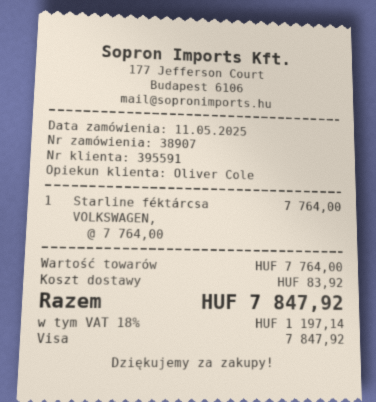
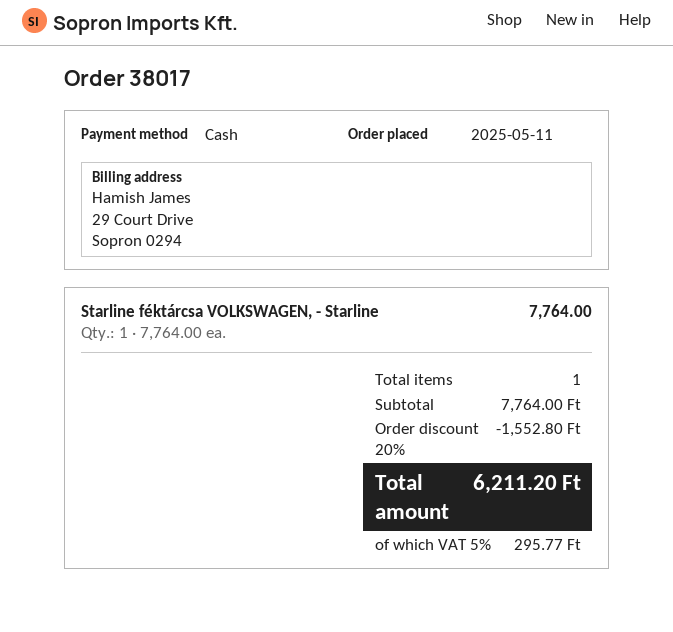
order number: 38907 -> 38017
payment method: Visa -> cash
discount: none -> 20% = 1552.80
shipping: 83.92 -> none
tax: 18% = 1197.14 -> 5% = 295.77
total: 7847.92 -> 6211.20

